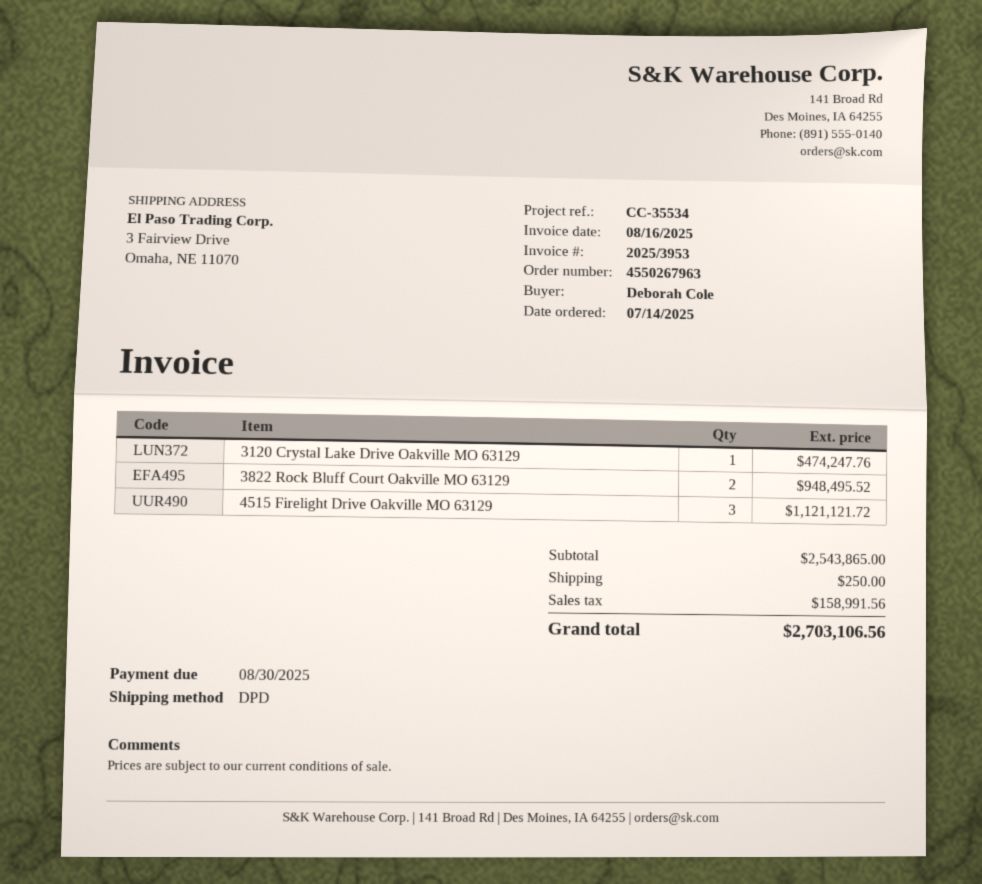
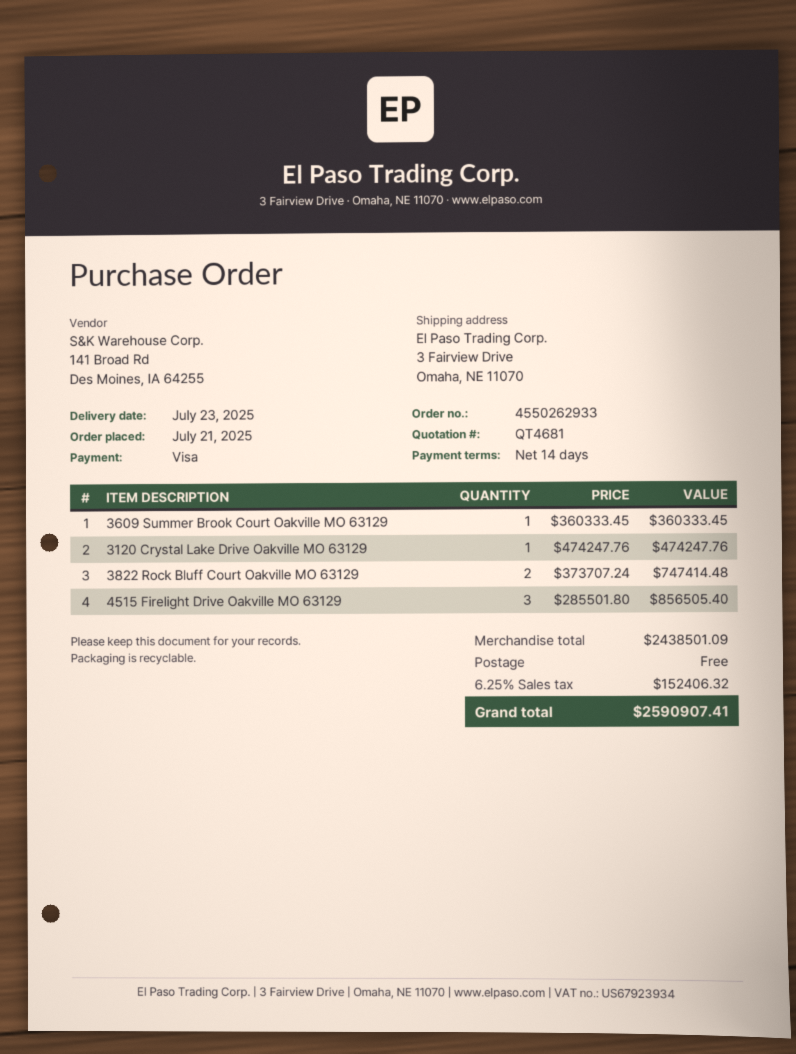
order number: 4550267963 -> 4550262933
order date: 2025-07-14 -> 2025-07-21
3822 Rock Bluff Court Oakville MO 63129: 2 for 948495.52 -> 2 for 747414.48
4515 Firelight Drive Oakville MO 63129: 3 for 1121121.72 -> 3 for 856505.40
3609 Summer Brook Court Oakville MO 63129: none -> 1 for 360333.45
subtotal: 2543865.00 -> 2438501.09
shipping: 250.00 -> 0.00
tax: 158991.56 -> 152406.32
total: 2703106.56 -> 2590907.41

